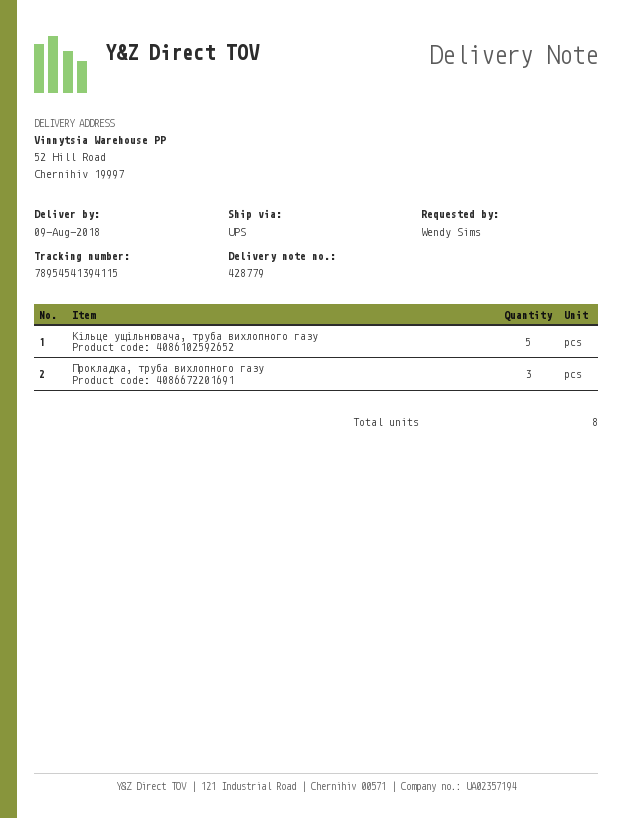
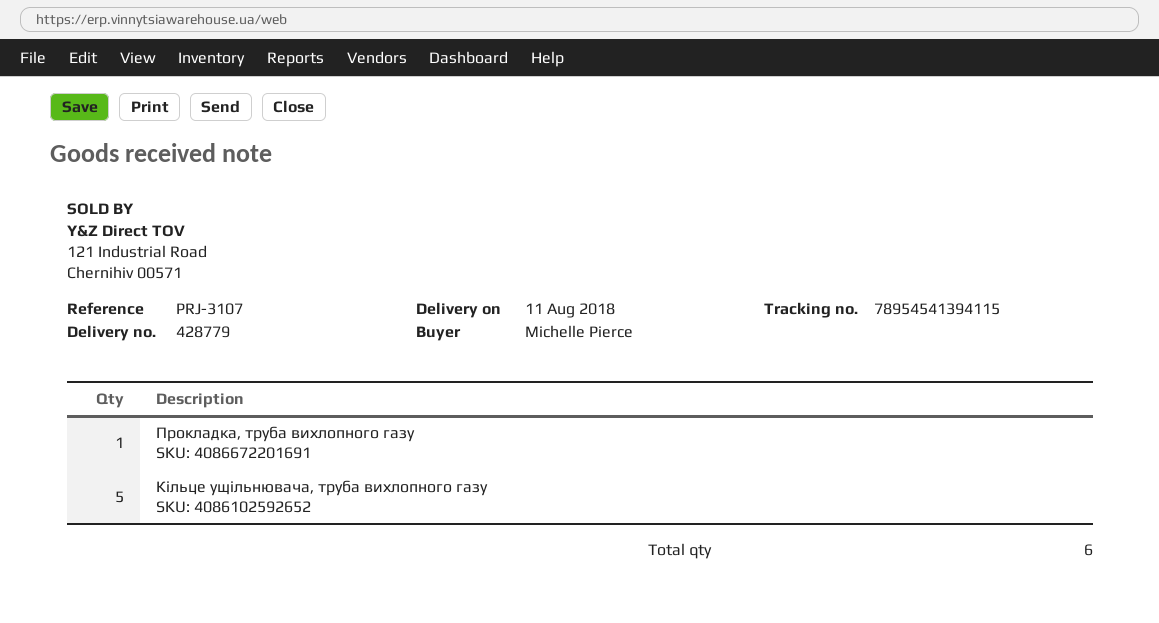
delivery date: 2018-08-09 -> 2018-08-11
ordered by: Wendy Sims -> Michelle Pierce
Прокладка, труба вихлопного газу: 3 -> 1
total quantity: 8 -> 6

